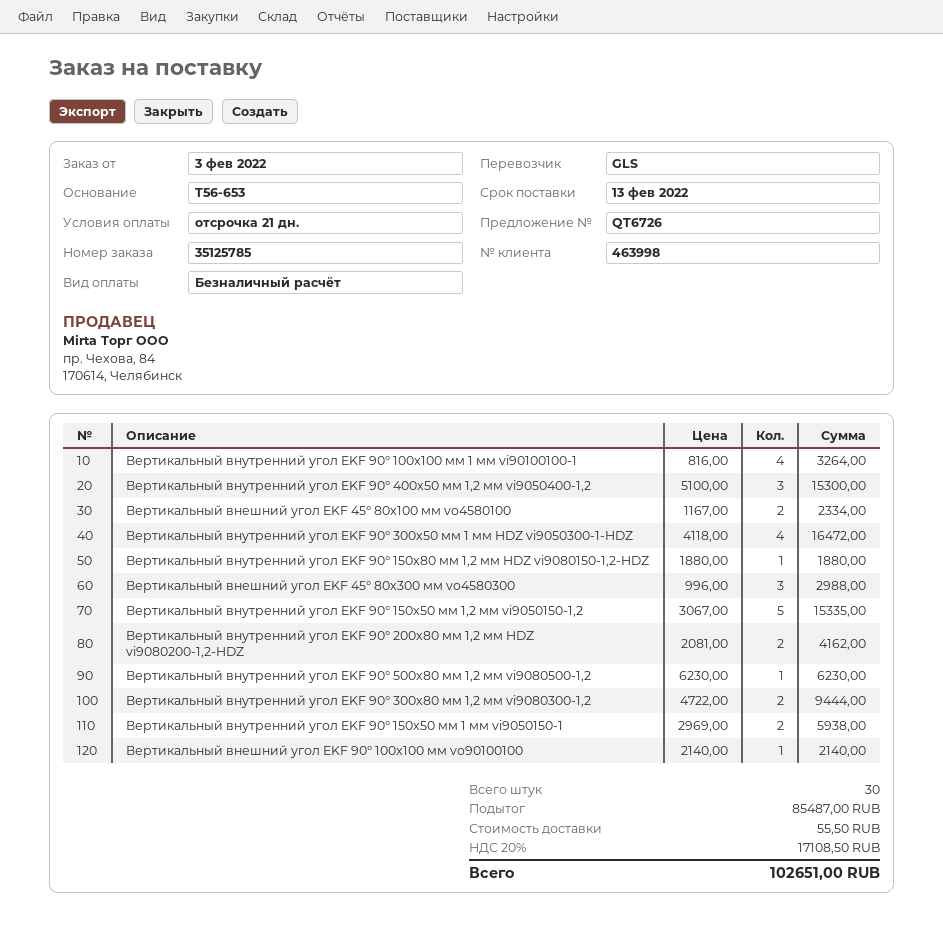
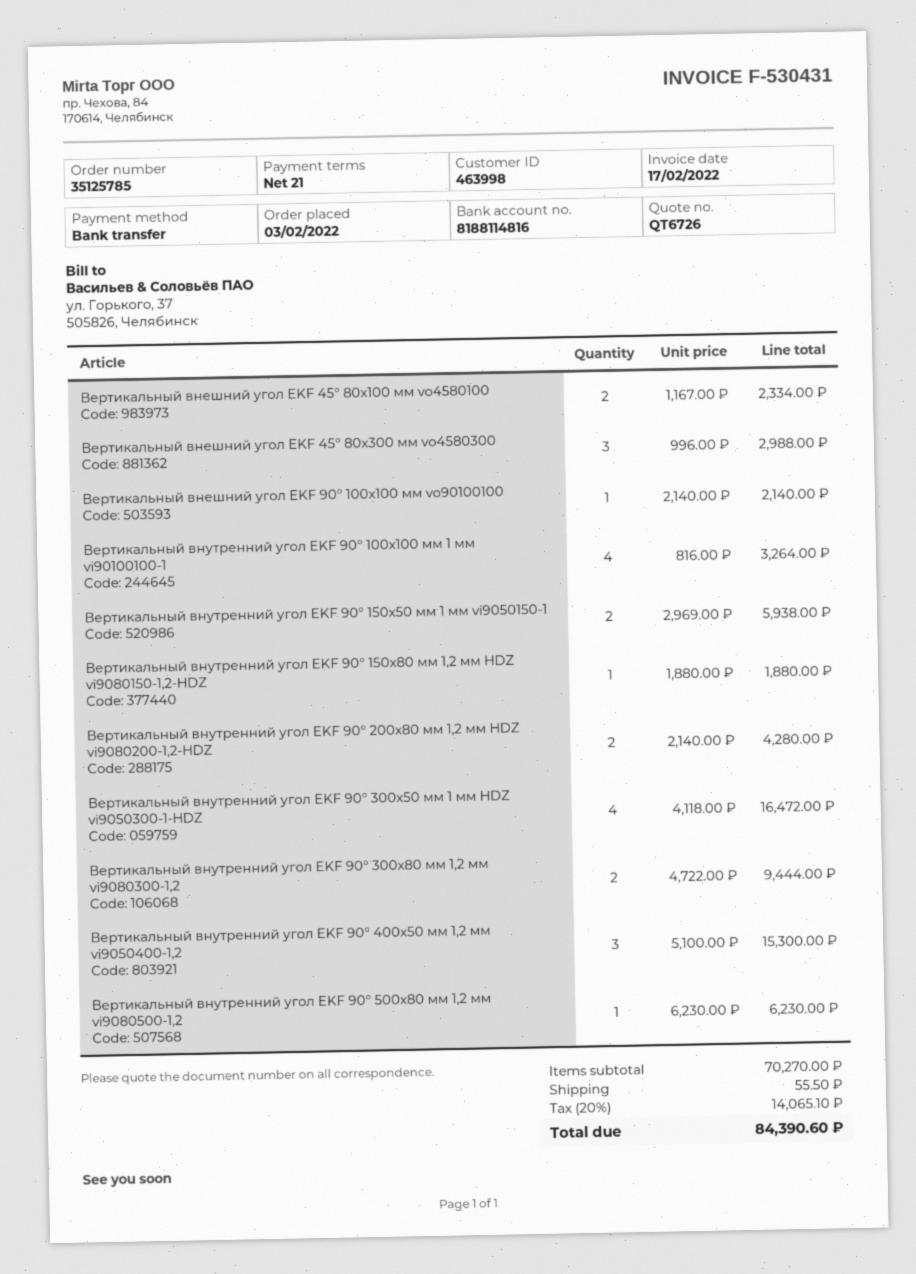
Вертикальный внутренний угол EKF 90° 150х50 мм 1,2 мм vi9050150-1,2: 5 x 3067.00 = 15335.00 -> none
Вертикальный внутренний угол EKF 90° 200х80 мм 1,2 мм HDZ vi9080200-1,2-HDZ: 2 x 2081.00 = 4162.00 -> 2 x 2140.00 = 4280.00
subtotal: 85487.00 -> 70270.00
tax: 20% = 17108.50 -> 20% = 14065.10
total: 102651.00 -> 84390.60

